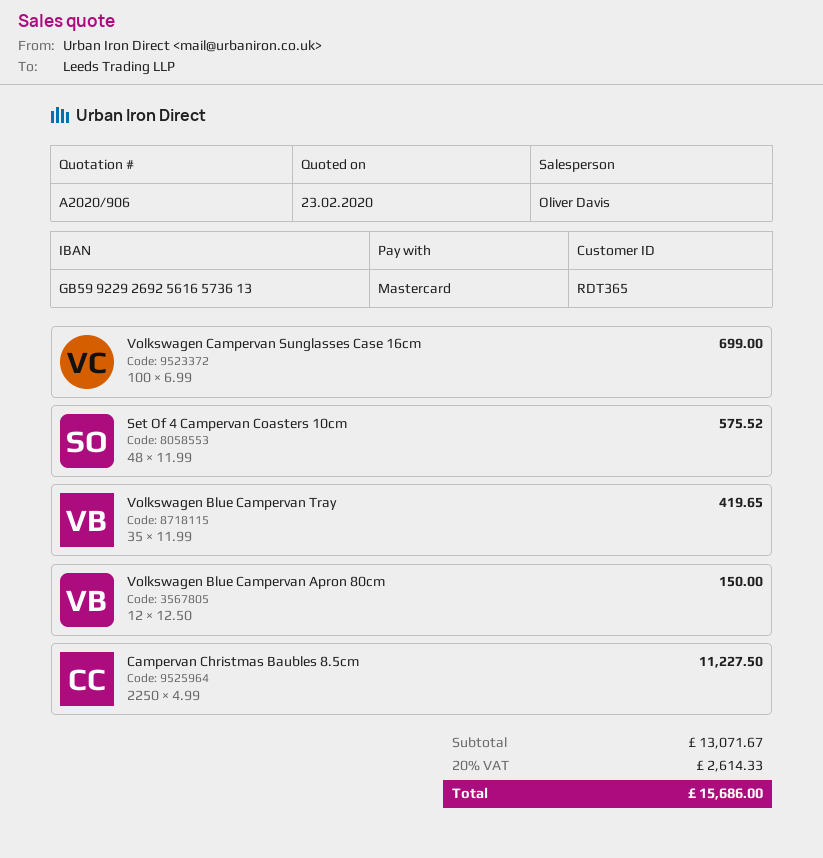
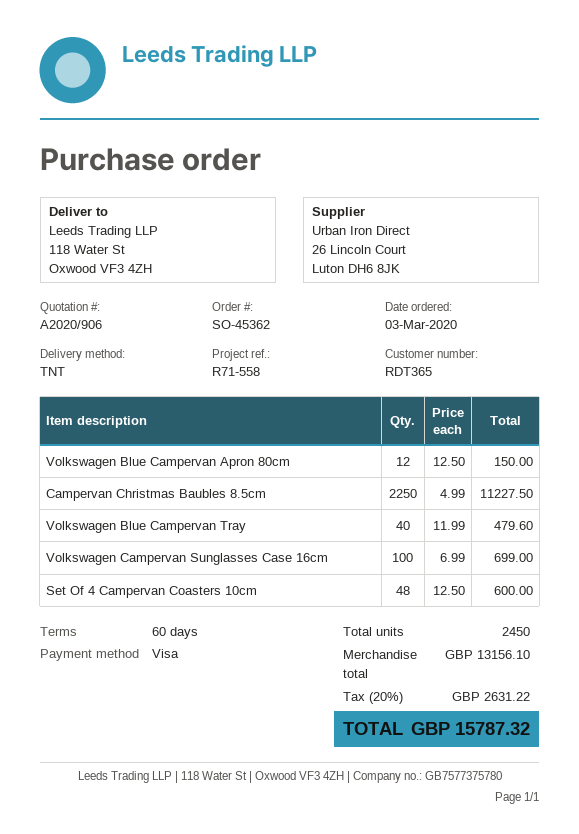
payment method: Mastercard -> Visa
Set Of 4 Campervan Coasters 10cm: 48 x 11.99 = 575.52 -> 48 x 12.50 = 600.00
Volkswagen Blue Campervan Tray: 35 x 11.99 = 419.65 -> 40 x 11.99 = 479.60
subtotal: 13071.67 -> 13156.10
tax: 20% = 2614.33 -> 20% = 2631.22
total: 15686.00 -> 15787.32

